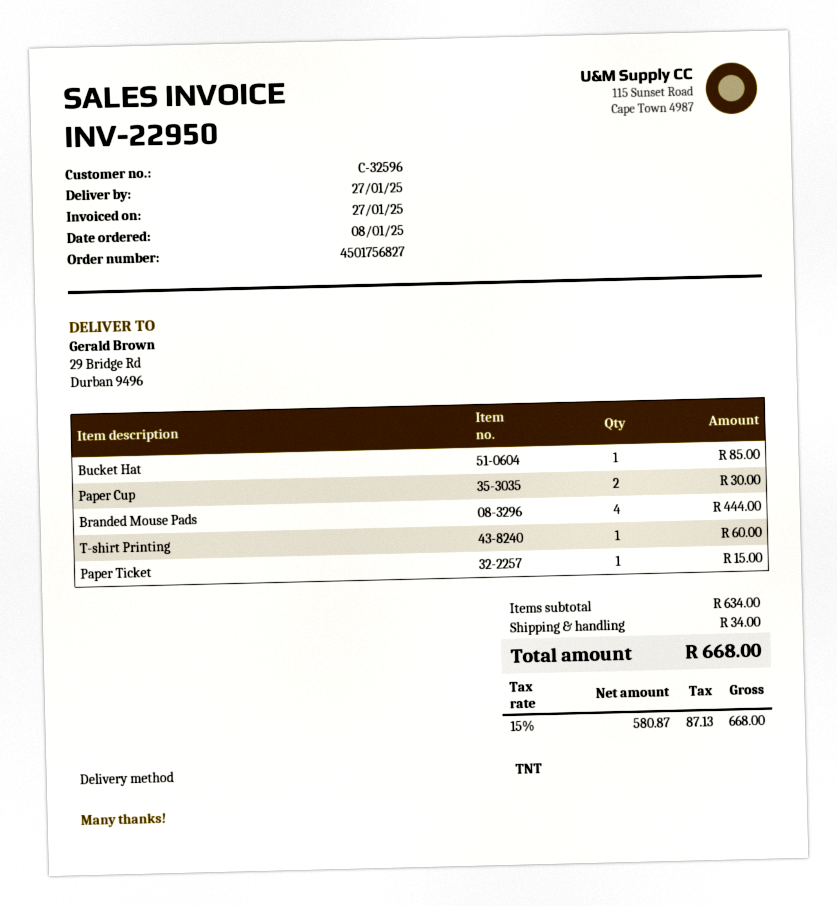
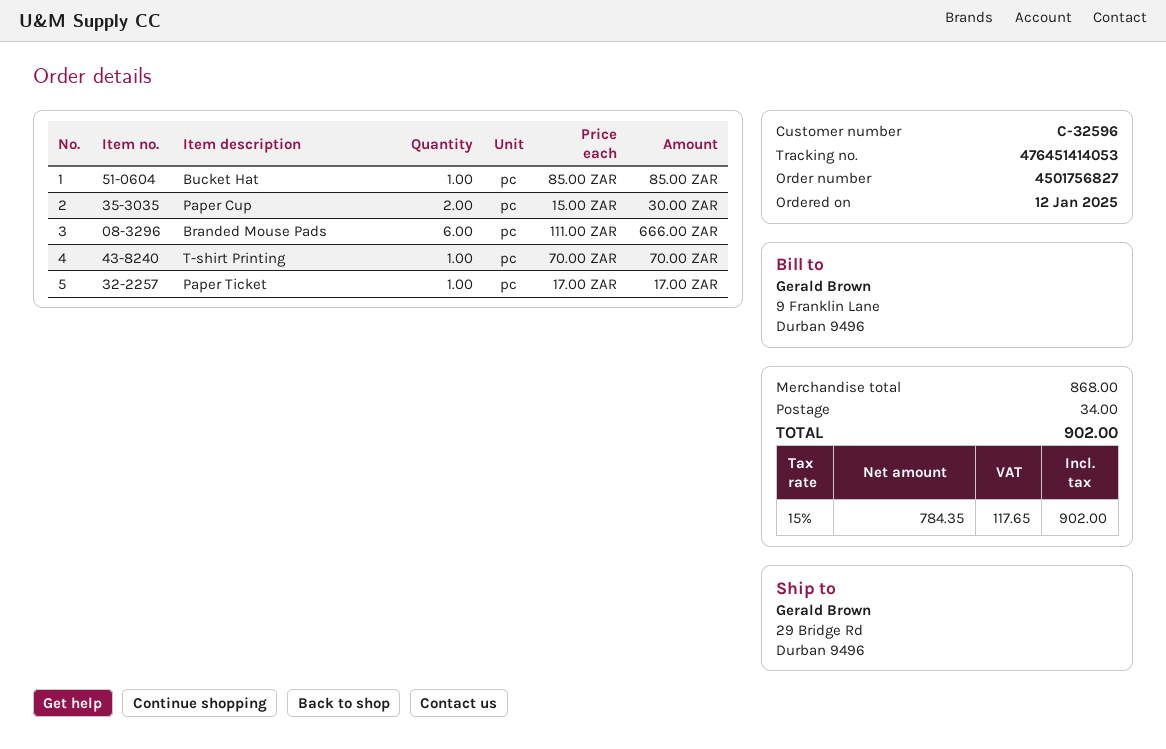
order date: 2025-01-08 -> 2025-01-12
Branded Mouse Pads: 4 for 444.00 -> 6 for 666.00
T-shirt Printing: 1 for 60.00 -> 1 for 70.00
Paper Ticket: 1 for 15.00 -> 1 for 17.00
subtotal: 634.00 -> 868.00
net: 580.87 -> 784.35
tax: 15% = 87.13 -> 15% = 117.65
total: 668.00 -> 902.00

